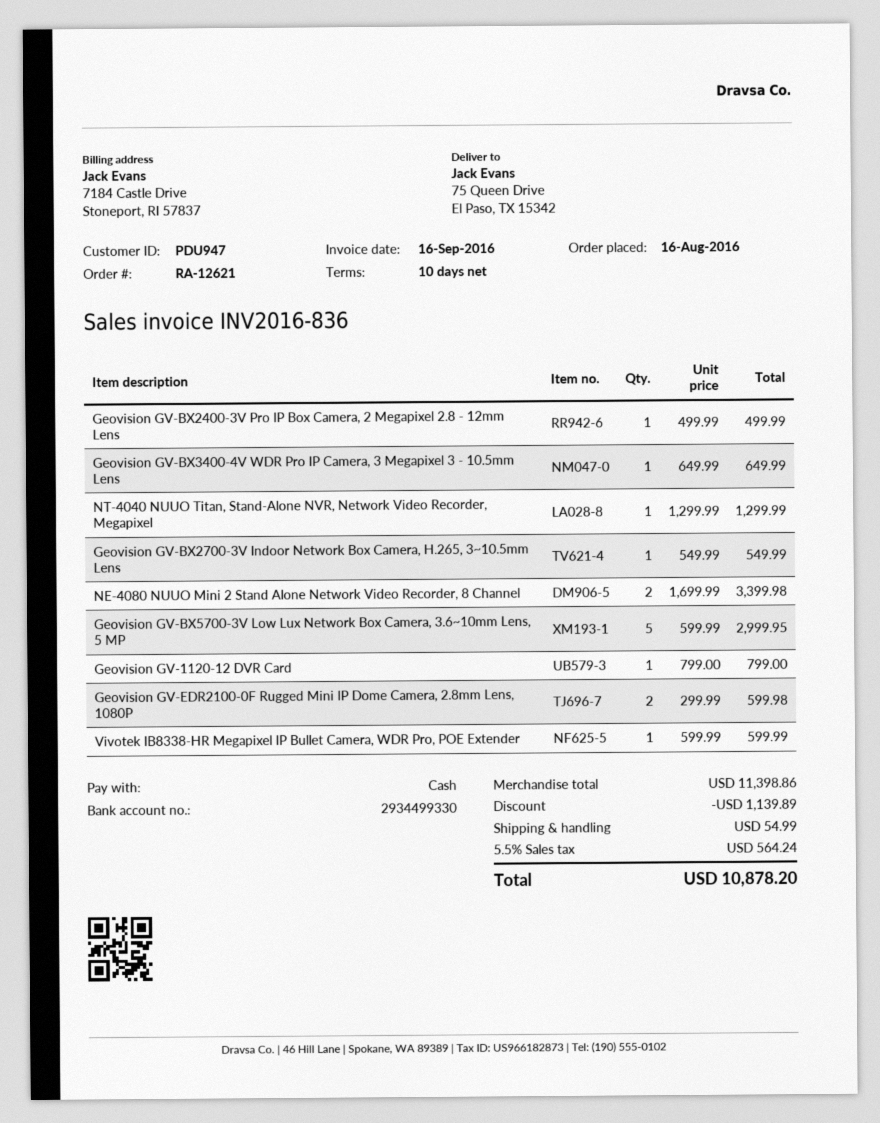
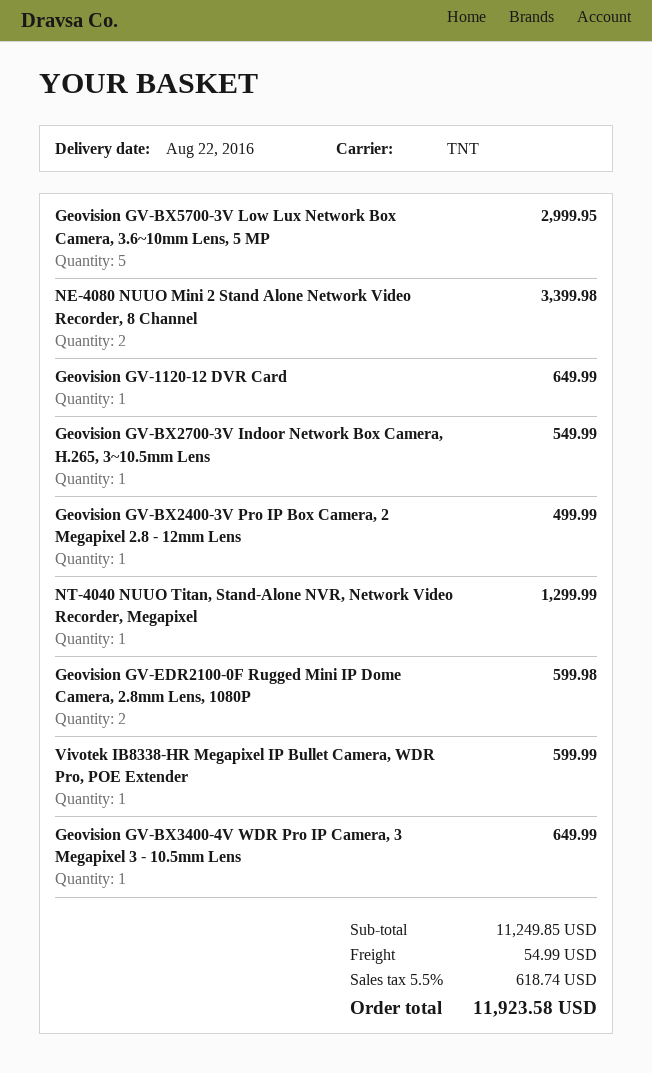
Geovision GV-1120-12 DVR Card: 1 for 799.00 -> 1 for 649.99
subtotal: 11398.86 -> 11249.85
discount: 1139.89 -> none
tax: 5.5% = 564.24 -> 5.5% = 618.74
total: 10878.20 -> 11923.58

